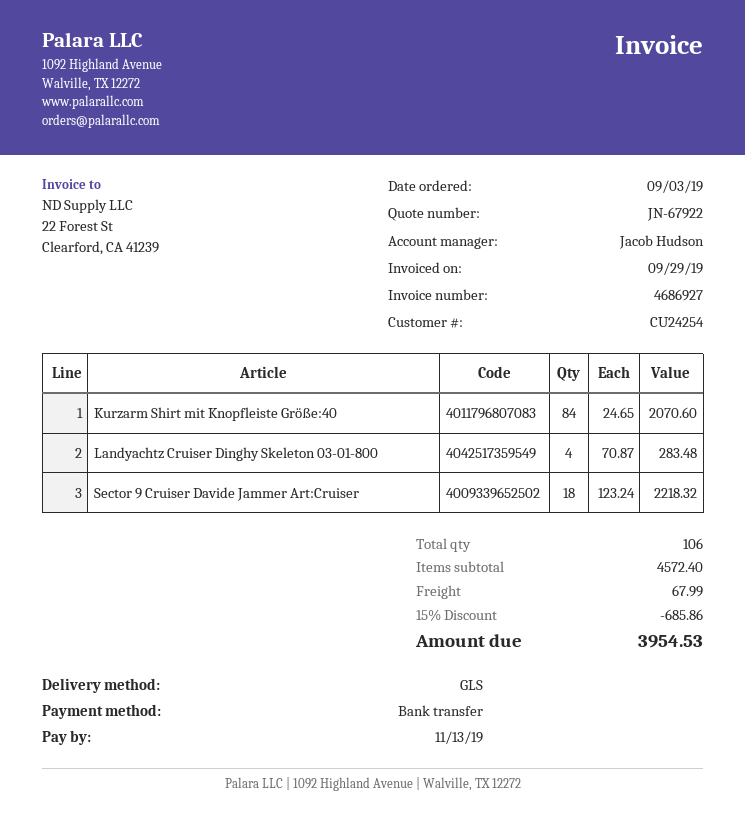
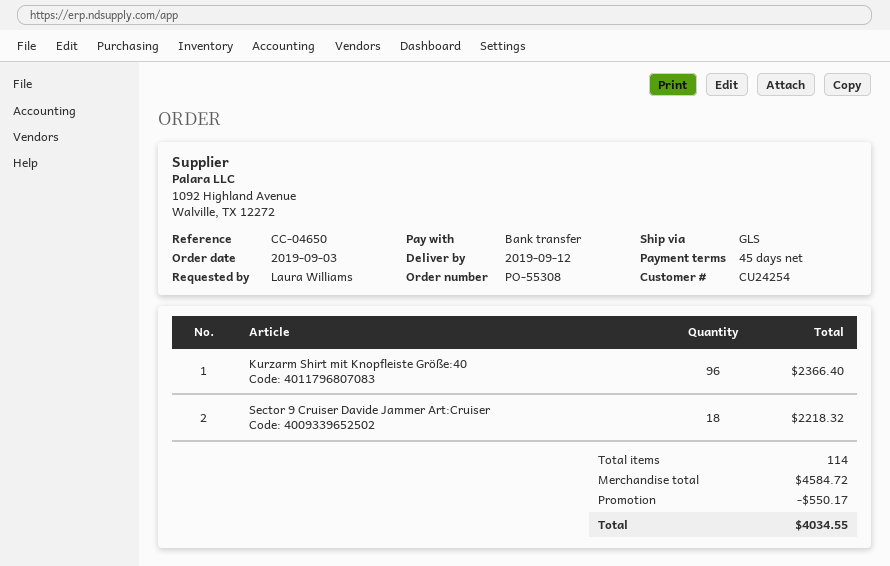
Kurzarm Shirt mit Knopfleiste Größe:40: 84 for 2070.60 -> 96 for 2366.40
Landyachtz Cruiser Dinghy Skeleton 03-01-800: 4 for 283.48 -> none
total quantity: 106 -> 114
subtotal: 4572.40 -> 4584.72
discount: 685.86 -> 550.17
shipping: 67.99 -> none
total: 3954.53 -> 4034.55

